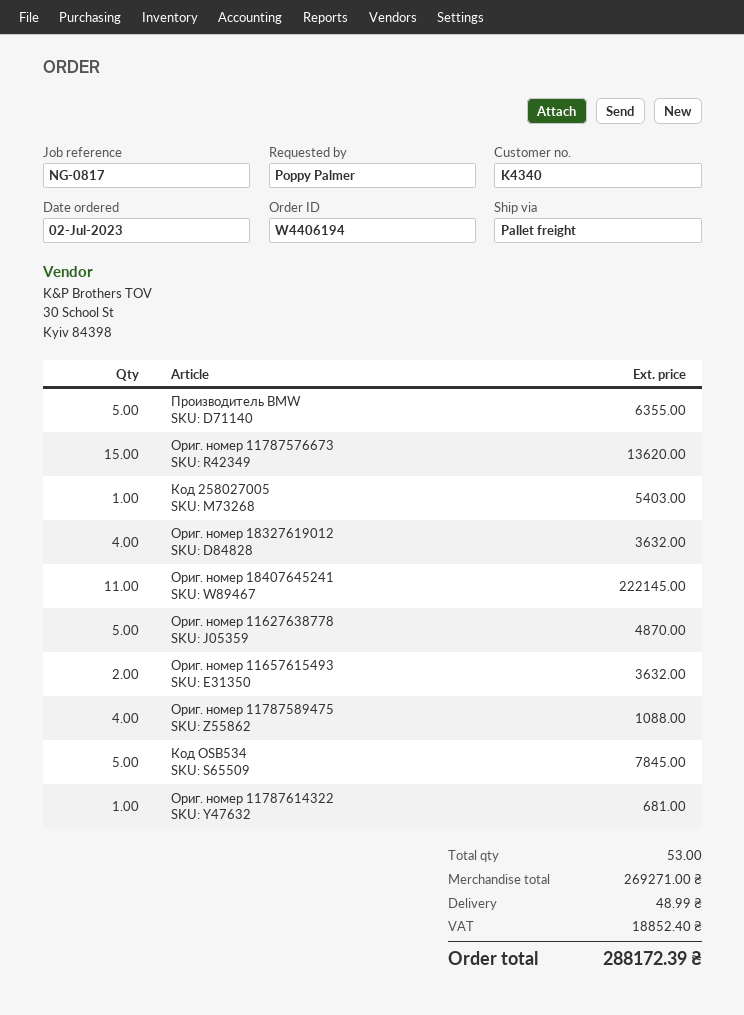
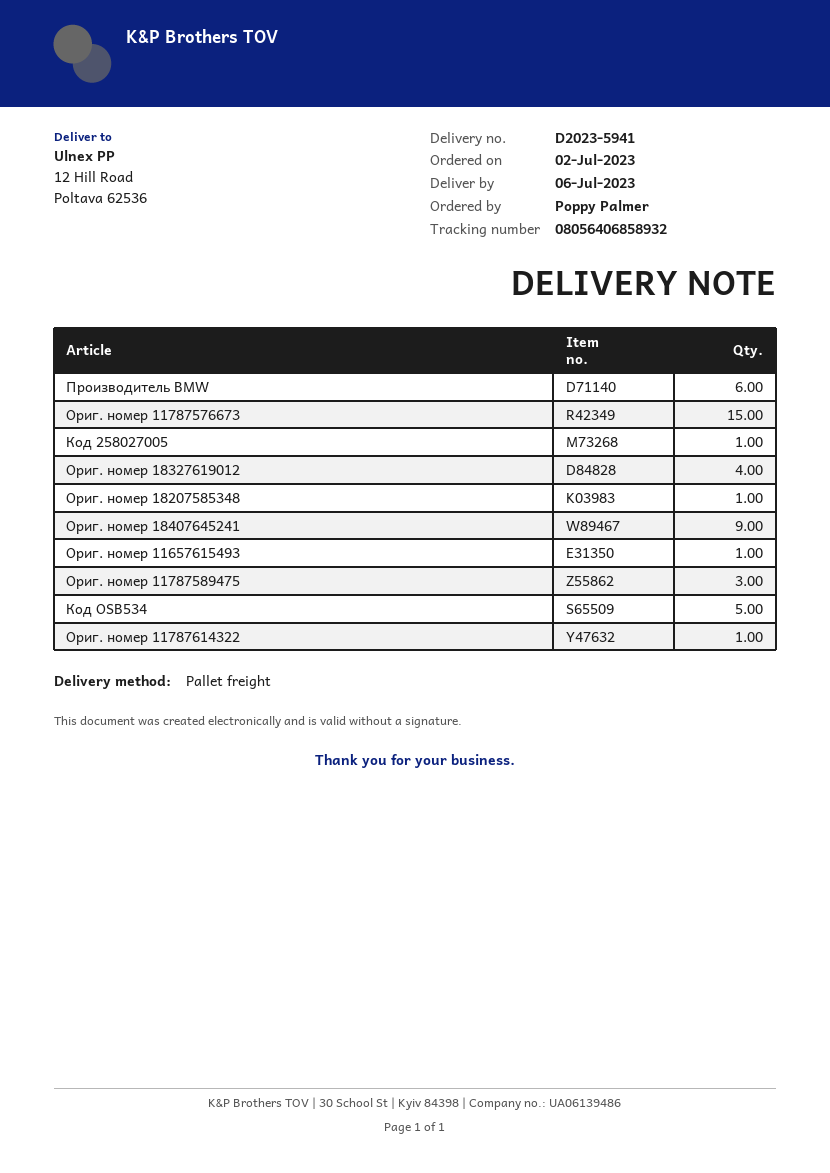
Производитель BMW: 5 -> 6
Ориг. номер 18407645241: 11 -> 9
Ориг. номер 11627638778: 5 -> none
Ориг. номер 11657615493: 2 -> 1
Ориг. номер 11787589475: 4 -> 3
Ориг. номер 18207585348: none -> 1

